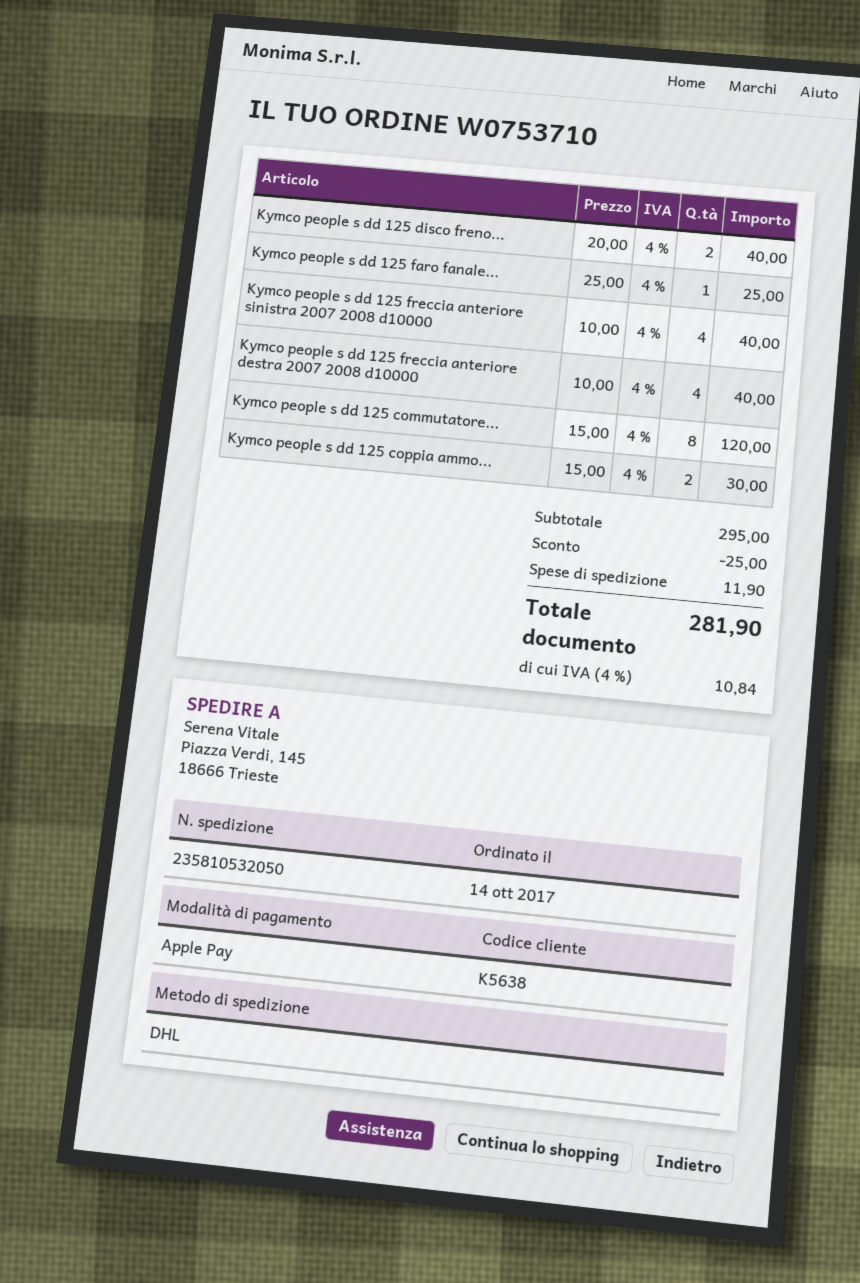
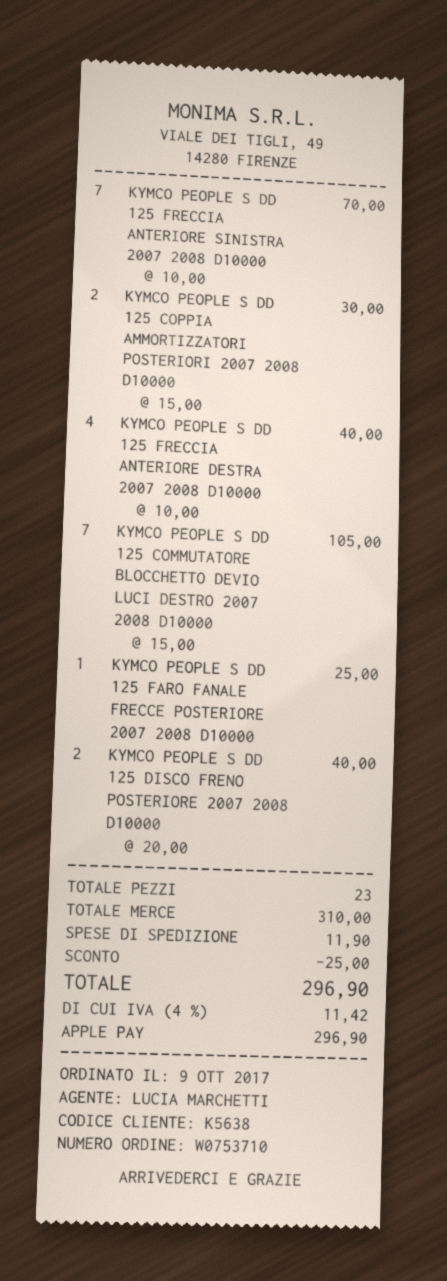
order date: 2017-10-14 -> 2017-10-09
Kymco people s dd 125 freccia anteriore sinistra 2007 2008 d10000: 4 x 10.00 = 40.00 -> 7 x 10.00 = 70.00
Kymco people s dd 125 commutatore...: 8 x 15.00 = 120.00 -> 7 x 15.00 = 105.00
subtotal: 295.00 -> 310.00
tax: 4% = 10.84 -> 4% = 11.42
total: 281.90 -> 296.90

